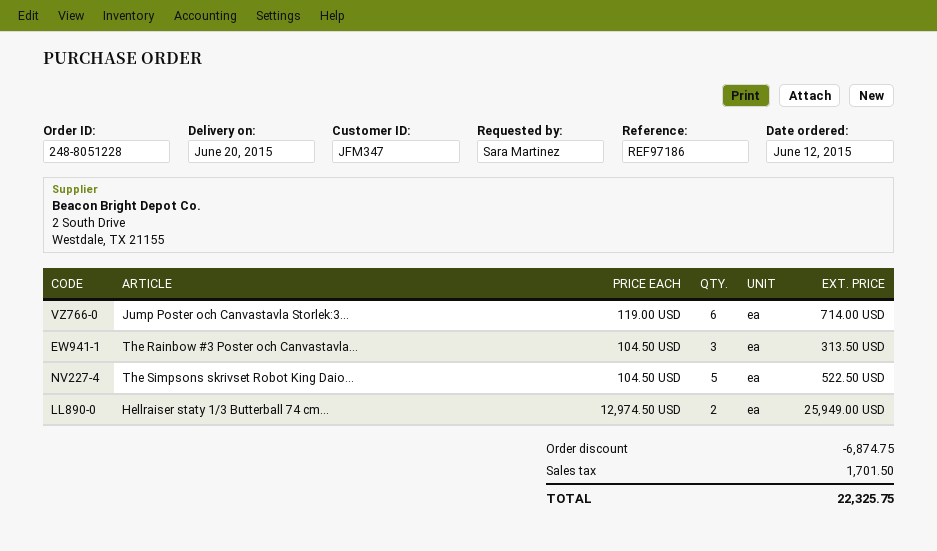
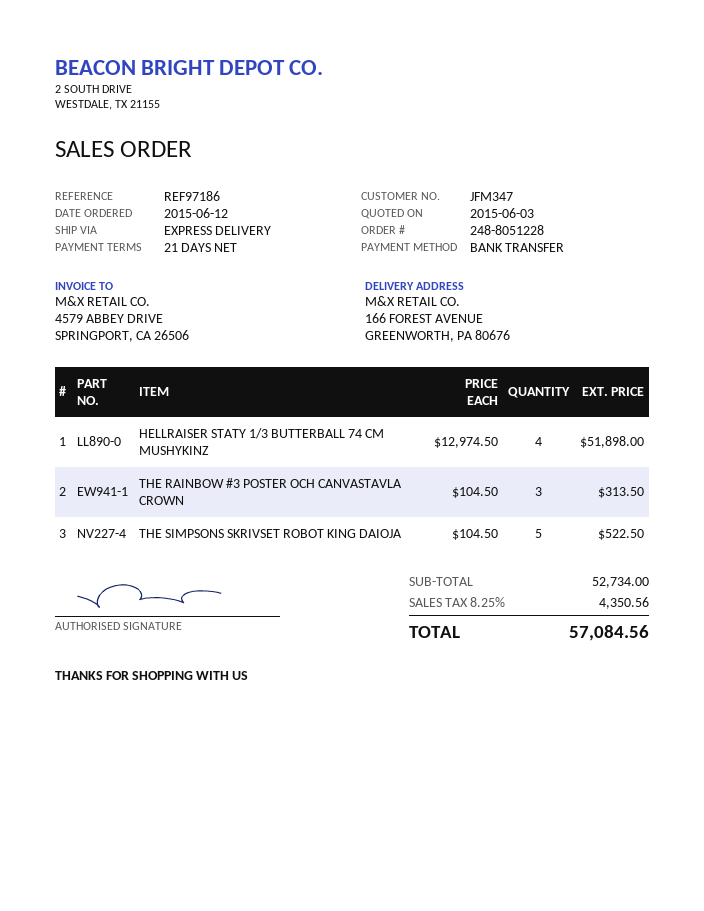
Jump Poster och Canvastavla Storlek:3...: 6 x 119.00 = 714.00 -> none
Hellraiser staty 1/3 Butterball 74 cm...: 2 x 12974.50 = 25949.00 -> 4 x 12974.50 = 51898.00
discount: 6874.75 -> none
tax: 1701.50 -> 4350.56
total: 22325.75 -> 57084.56

